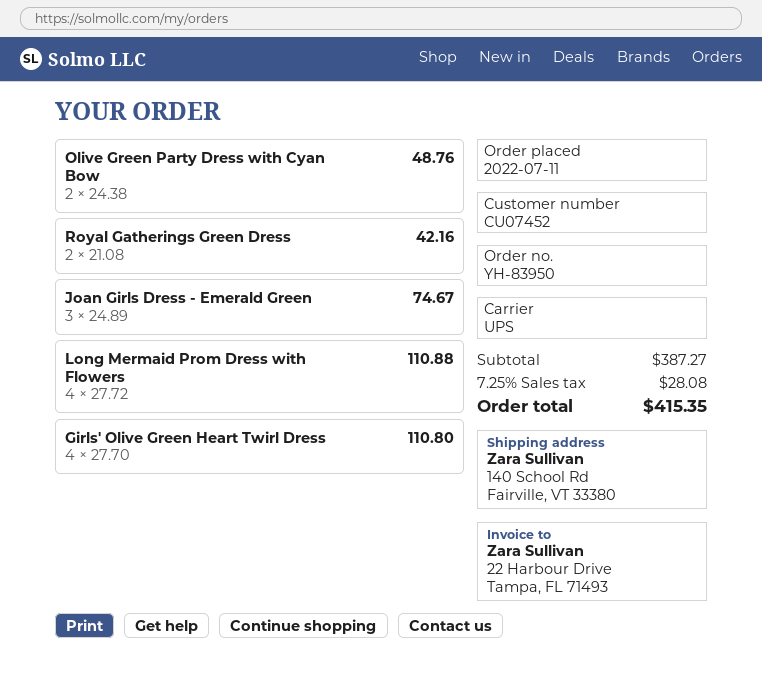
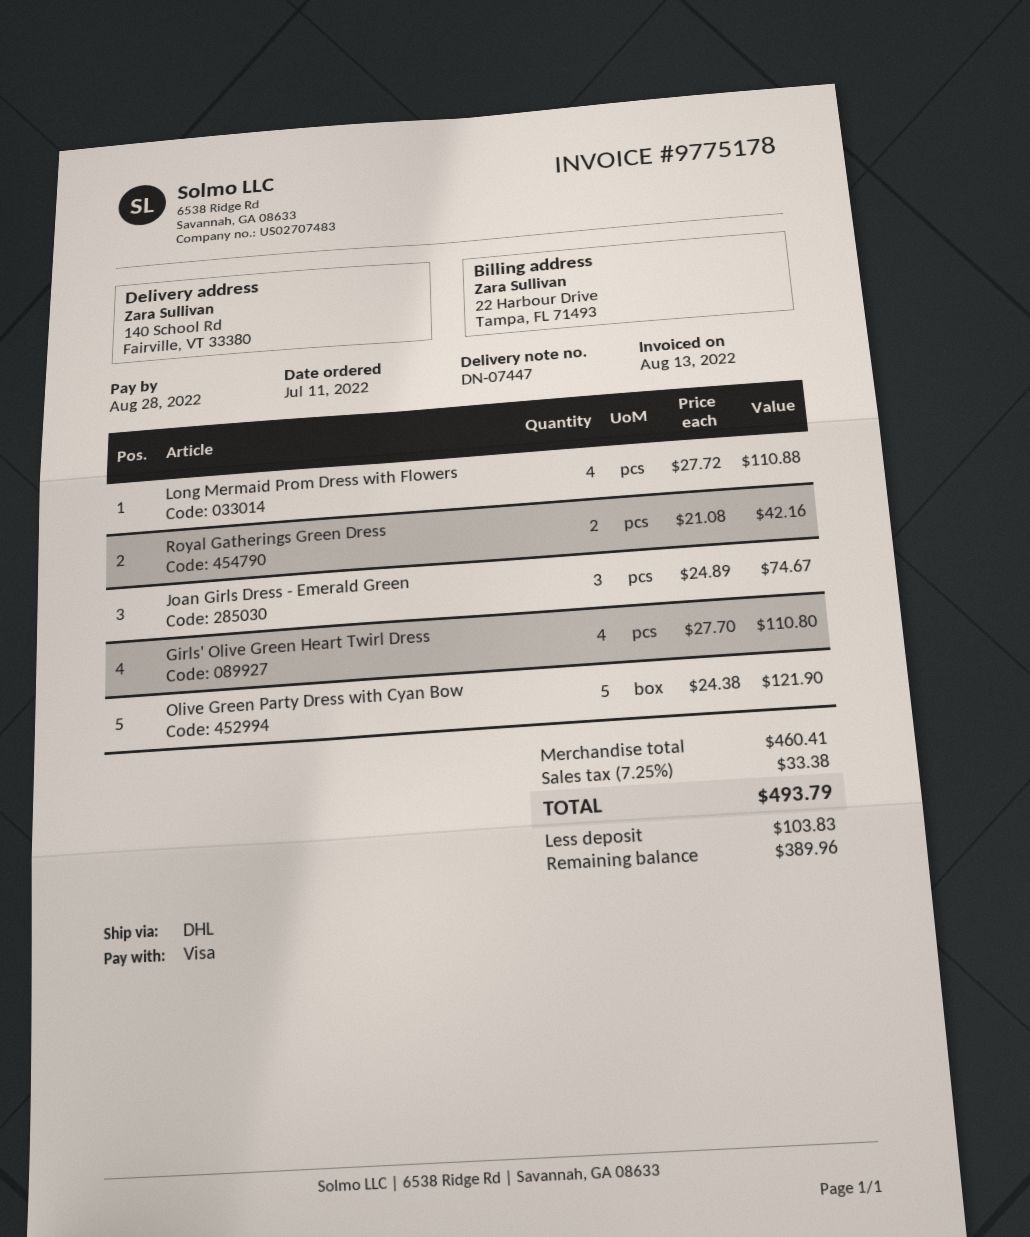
shipping method: UPS -> DHL
Olive Green Party Dress with Cyan Bow: 2 x 24.38 = 48.76 -> 5 x 24.38 = 121.90
subtotal: 387.27 -> 460.41
tax: 7.25% = 28.08 -> 7.25% = 33.38
total: 415.35 -> 493.79

